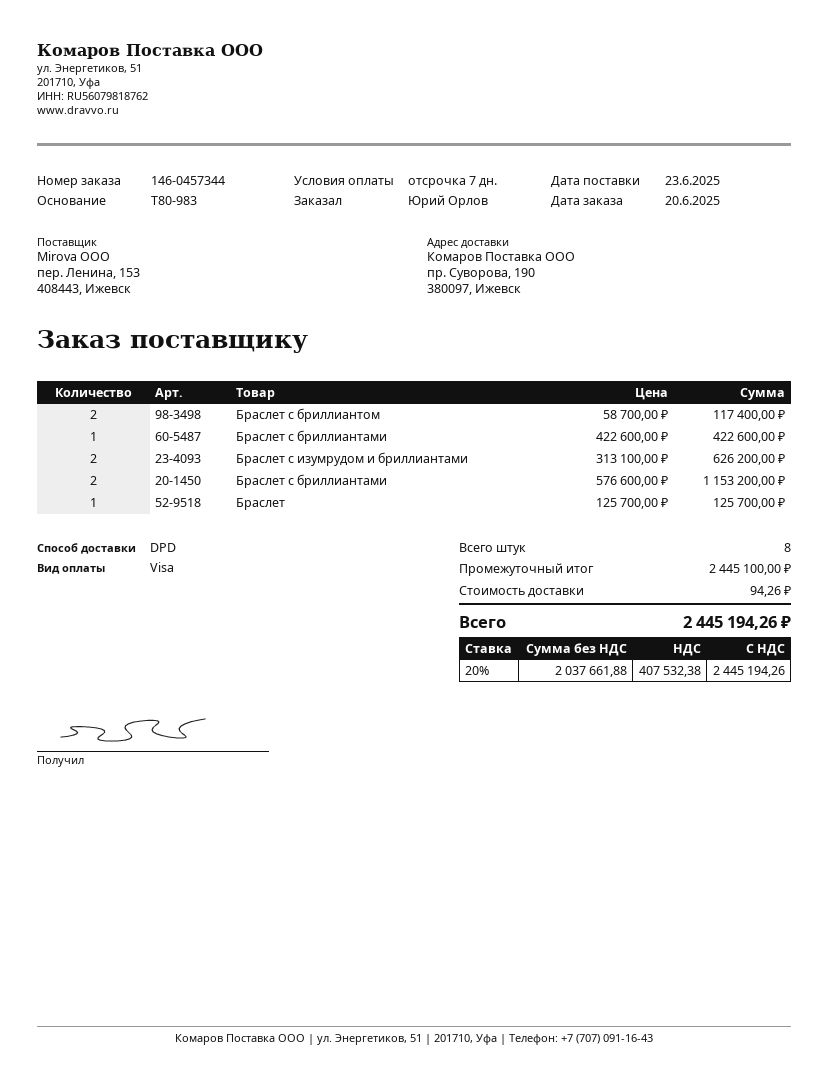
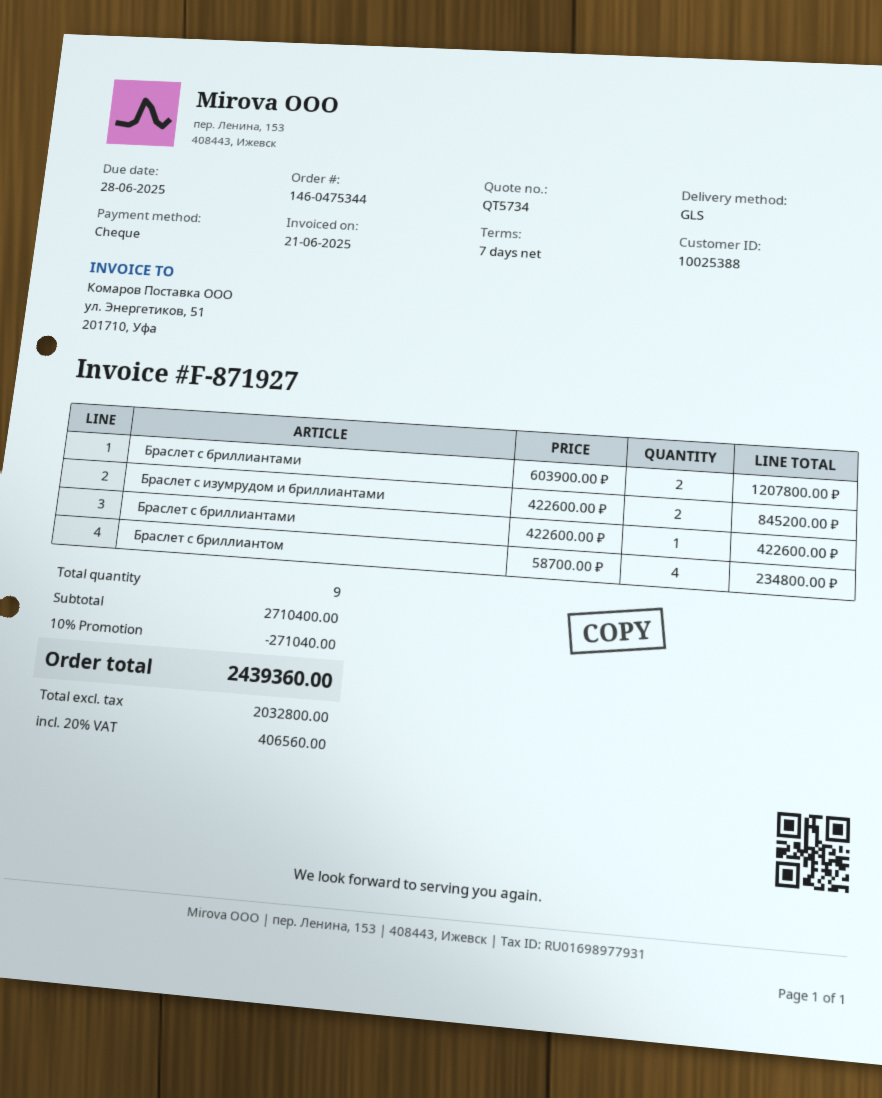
order number: 146-0457344 -> 146-0475344
payment method: Visa -> cheque
shipping method: DPD -> GLS
Браслет с бриллиантом: 2 x 58700.00 = 117400.00 -> 4 x 58700.00 = 234800.00
Браслет с изумрудом и бриллиантами: 2 x 313100.00 = 626200.00 -> 2 x 422600.00 = 845200.00
Браслет c бриллиантами: 2 x 576600.00 = 1153200.00 -> 2 x 603900.00 = 1207800.00
Браслет: 1 x 125700.00 = 125700.00 -> none
total quantity: 8 -> 9
subtotal: 2445100.00 -> 2710400.00
discount: none -> 10% = 271040.00
shipping: 94.26 -> none
net: 2037661.88 -> 2032800.00
tax: 20% = 407532.38 -> 20% = 406560.00
total: 2445194.26 -> 2439360.00

